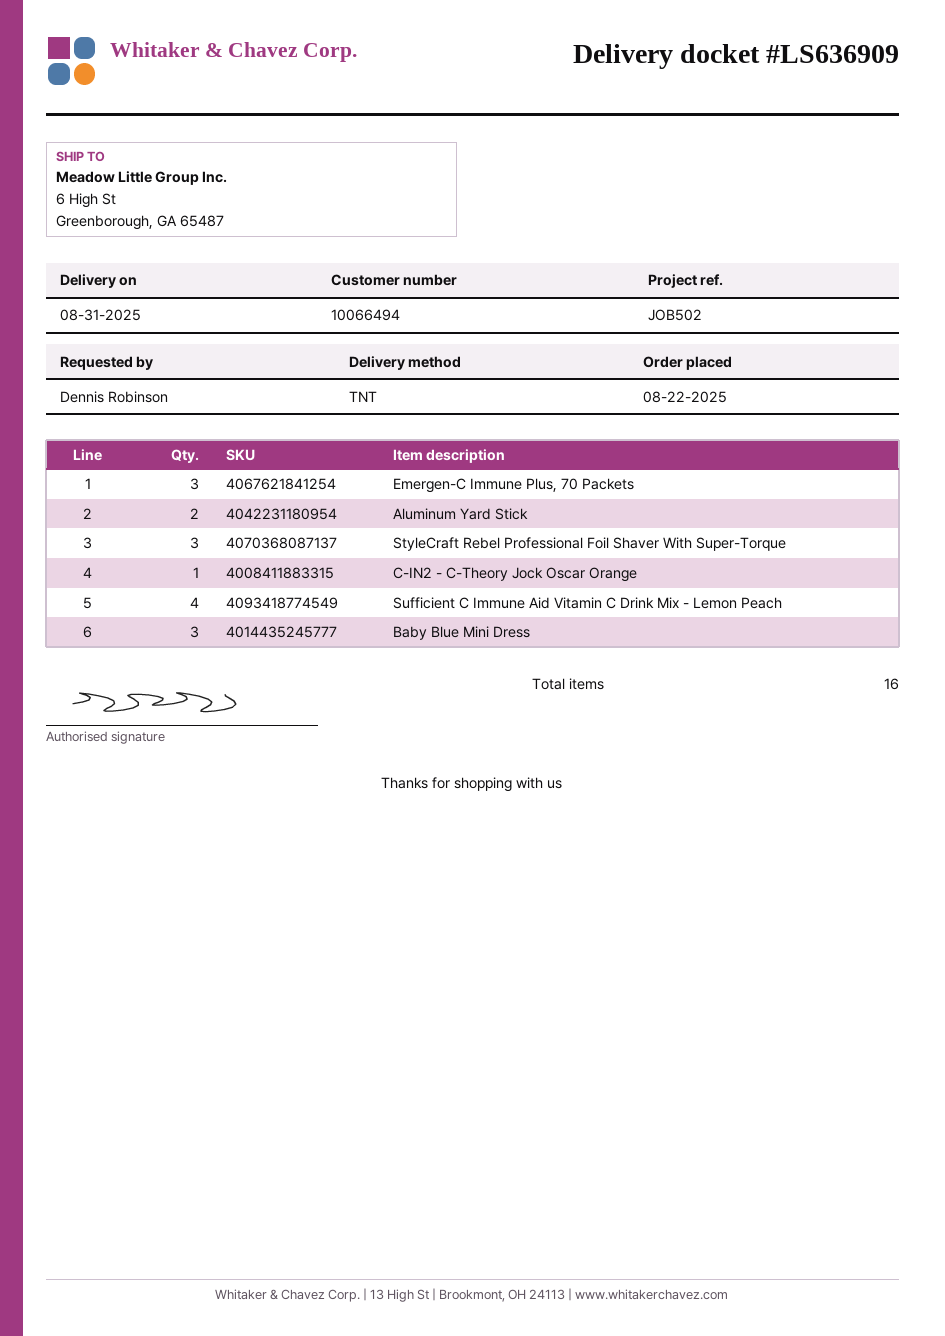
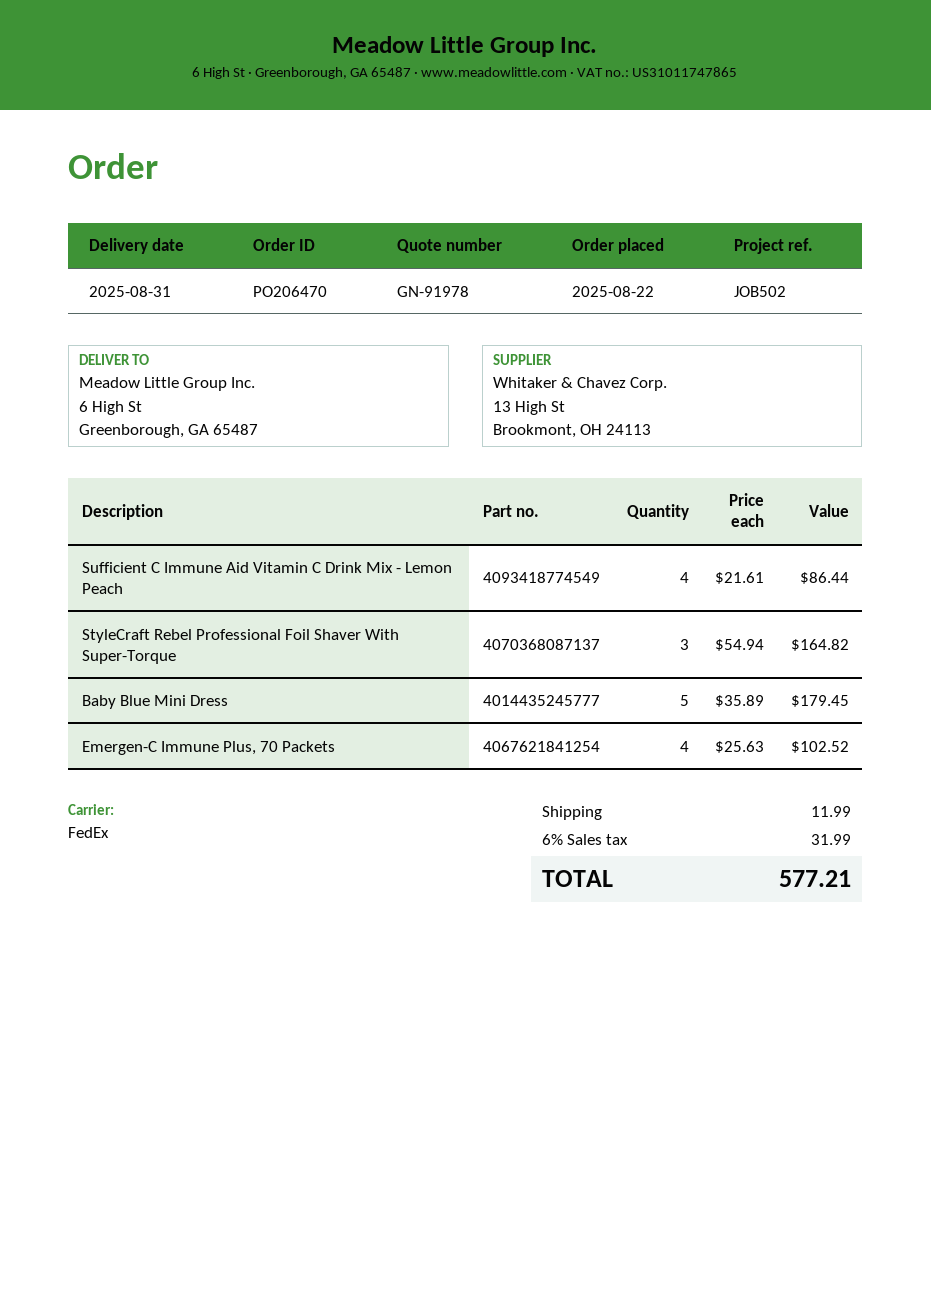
shipping method: TNT -> FedEx
Emergen-C Immune Plus, 70 Packets: 3 -> 4
Aluminum Yard Stick: 2 -> none
C-IN2 - C-Theory Jock Oscar Orange: 1 -> none
Baby Blue Mini Dress: 3 -> 5

